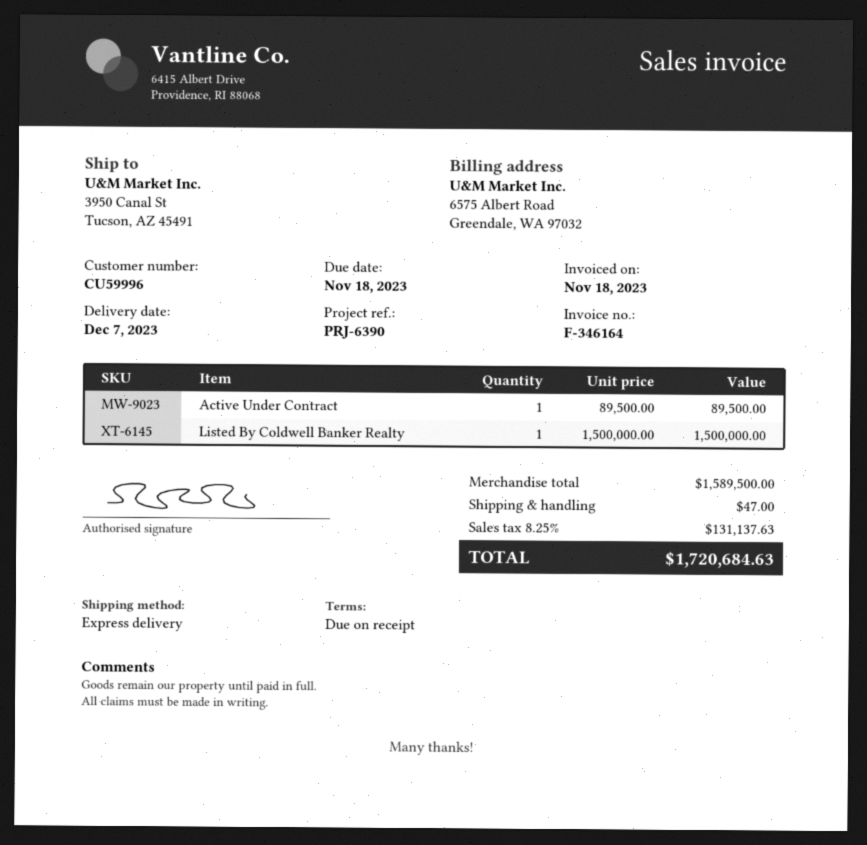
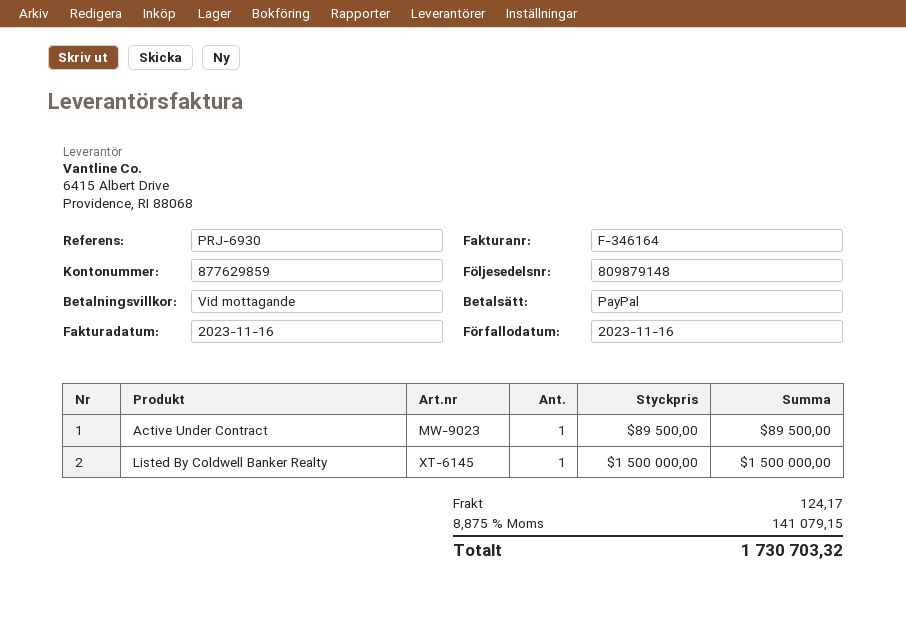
invoice date: 2023-11-18 -> 2023-11-16
due date: 2023-11-18 -> 2023-11-16
reference: PRJ-6390 -> PRJ-6930
shipping: 47.00 -> 124.17
tax: 8.25% = 131137.63 -> 8.875% = 141079.15
total: 1720684.63 -> 1730703.32

